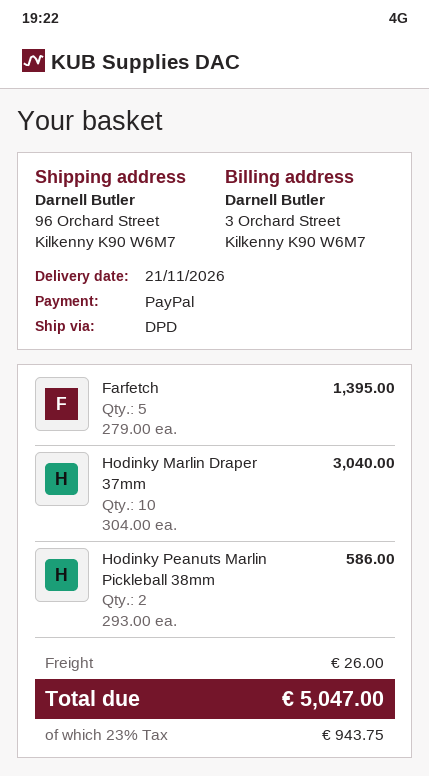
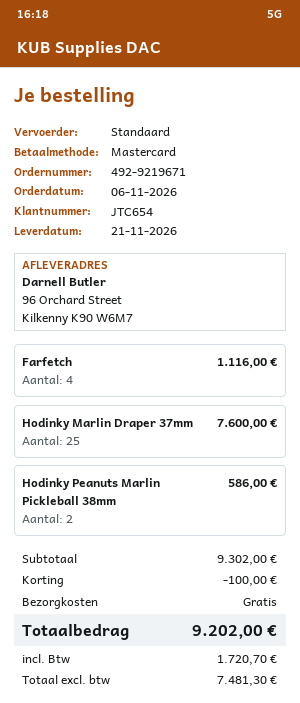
payment method: PayPal -> Mastercard
shipping method: DPD -> standard
Farfetch: 5 for 1395.00 -> 4 for 1116.00
Hodinky Marlin Draper 37mm: 10 for 3040.00 -> 25 for 7600.00
discount: none -> 100.00
shipping: 26.00 -> 0.00
tax: 943.75 -> 1720.70
total: 5047.00 -> 9202.00

